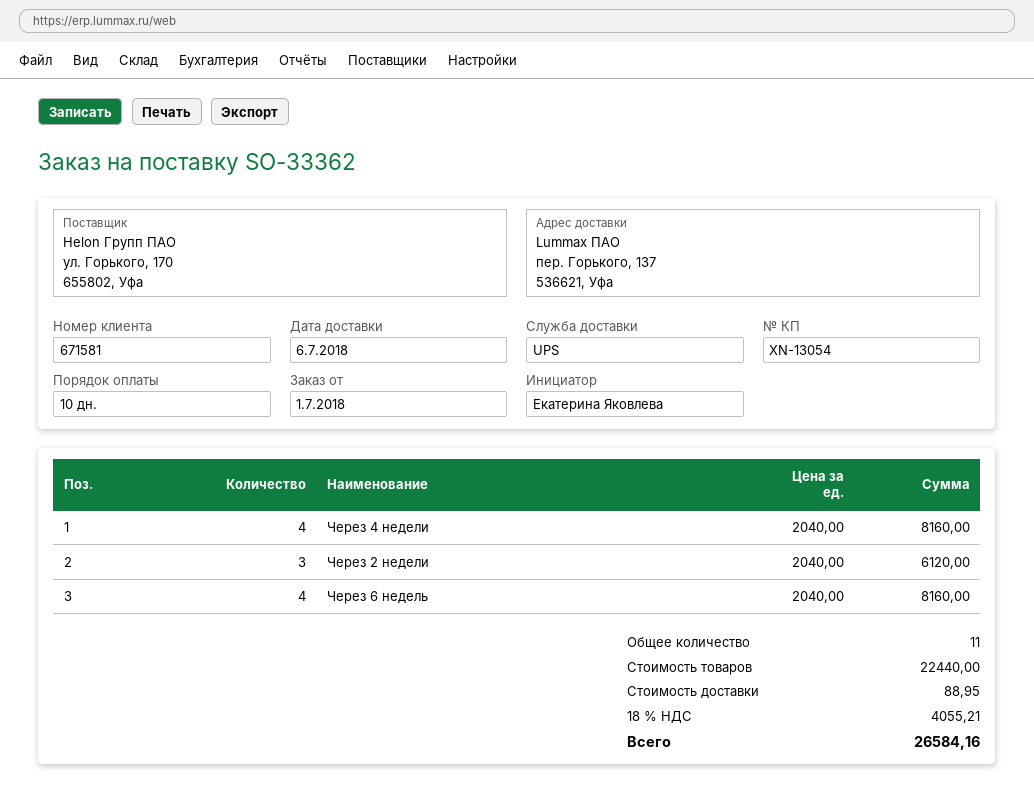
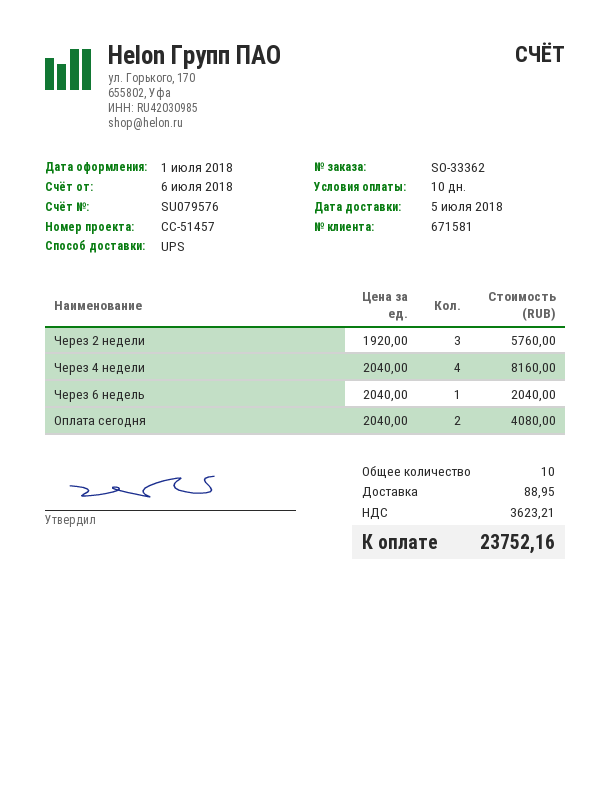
delivery date: 2018-07-06 -> 2018-07-05
Через 2 недели: 3 x 2040.00 = 6120.00 -> 3 x 1920.00 = 5760.00
Через 6 недель: 4 x 2040.00 = 8160.00 -> 1 x 2040.00 = 2040.00
Оплата сегодня: none -> 2 x 2040.00 = 4080.00
total quantity: 11 -> 10
tax: 4055.21 -> 3623.21
total: 26584.16 -> 23752.16

